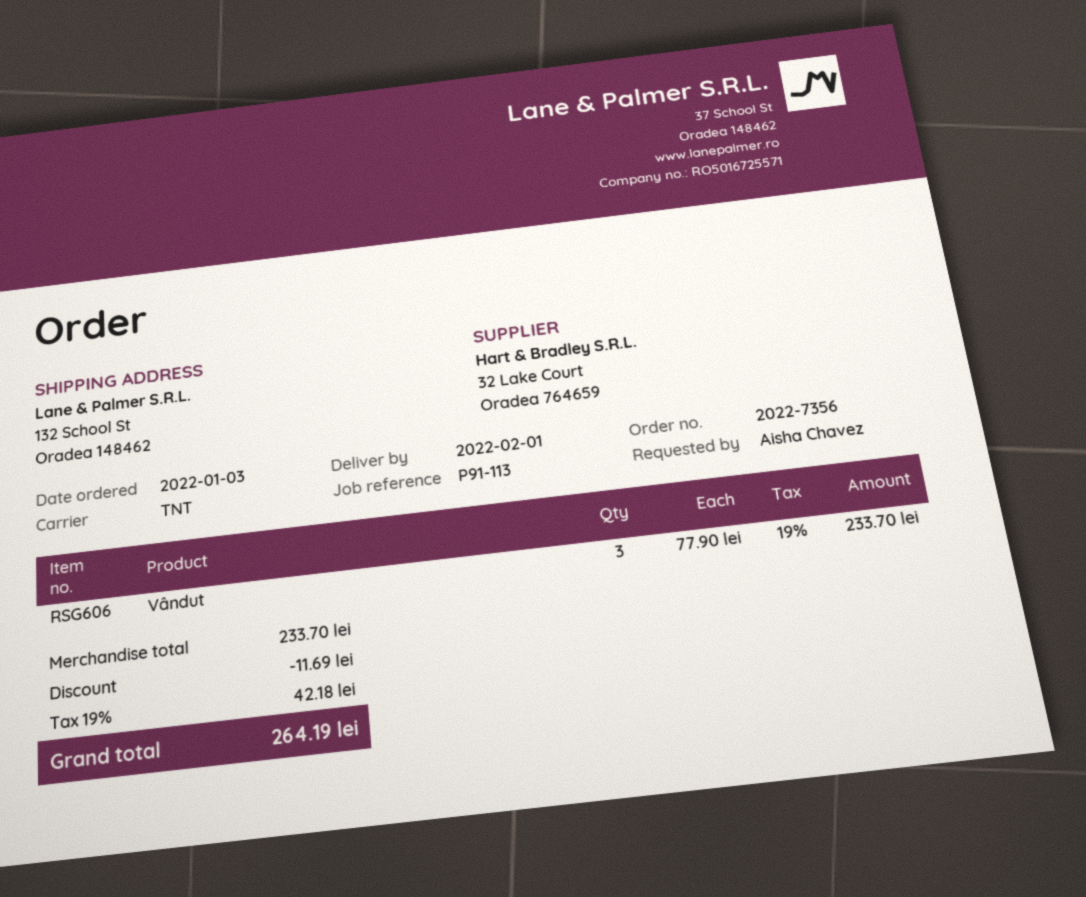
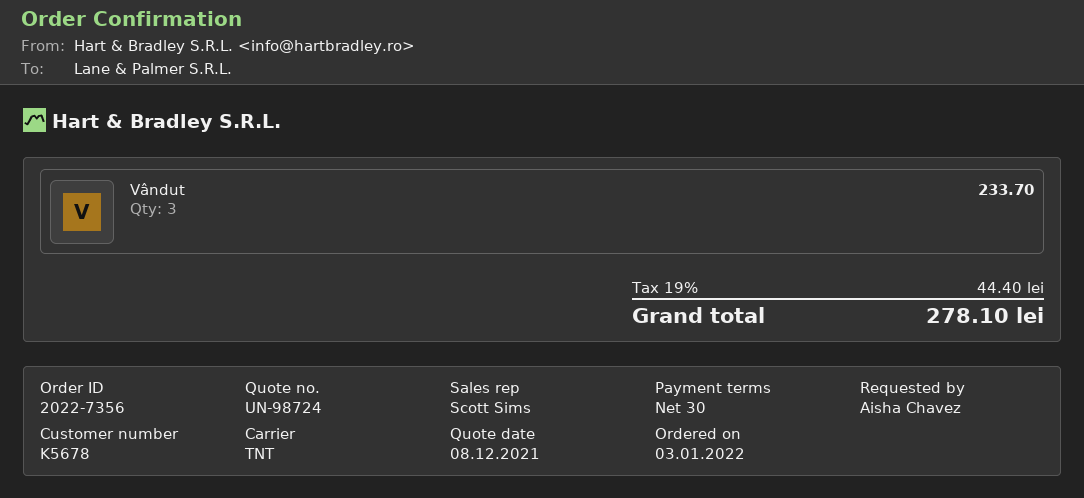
discount: 11.69 -> none
tax: 19% = 42.18 -> 19% = 44.40
total: 264.19 -> 278.10

